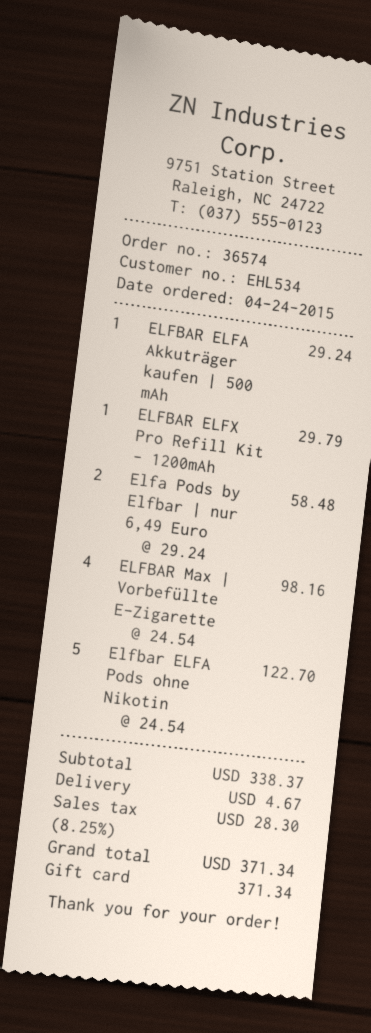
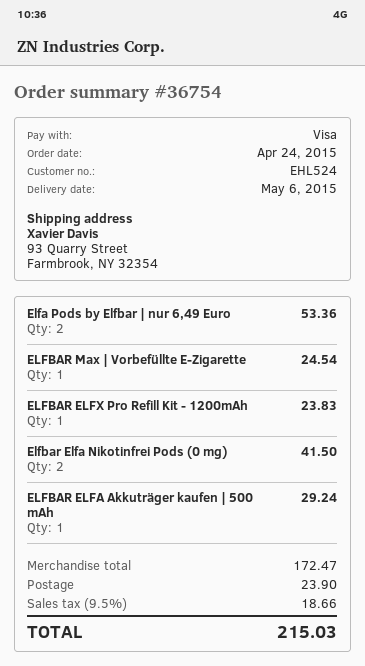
order number: 36574 -> 36754
customer number: EHL534 -> EHL524
payment method: gift card -> Visa
ELFBAR ELFX Pro Refill Kit - 1200mAh: 1 for 29.79 -> 1 for 23.83
Elfa Pods by Elfbar | nur 6,49 Euro: 2 for 58.48 -> 2 for 53.36
ELFBAR Max | Vorbefüllte E-Zigarette: 4 for 98.16 -> 1 for 24.54
Elfbar ELFA Pods ohne Nikotin: 5 for 122.70 -> none
Elfbar Elfa Nikotinfrei Pods (0 mg): none -> 2 for 41.50
subtotal: 338.37 -> 172.47
shipping: 4.67 -> 23.90
tax: 8.25% = 28.30 -> 9.5% = 18.66
total: 371.34 -> 215.03

